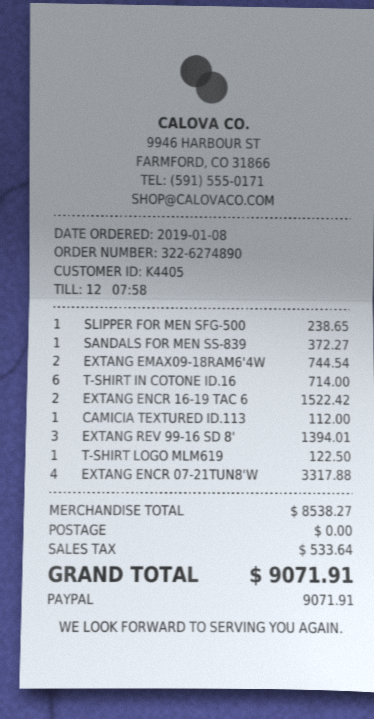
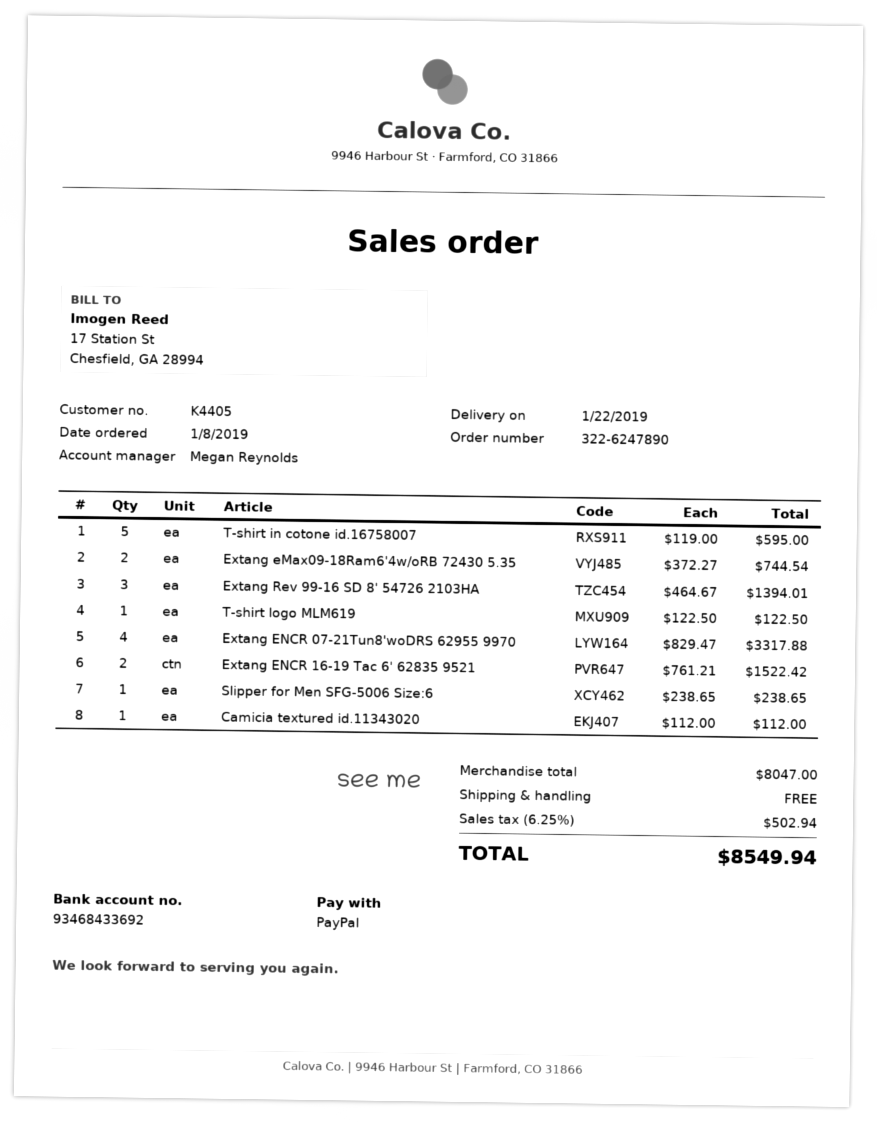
order number: 322-6274890 -> 322-6247890
SANDALS FOR MEN SS-839: 1 for 372.27 -> none
T-SHIRT IN COTONE ID.16: 6 for 714.00 -> 5 for 595.00
subtotal: 8538.27 -> 8047.00
tax: 533.64 -> 502.94
total: 9071.91 -> 8549.94

